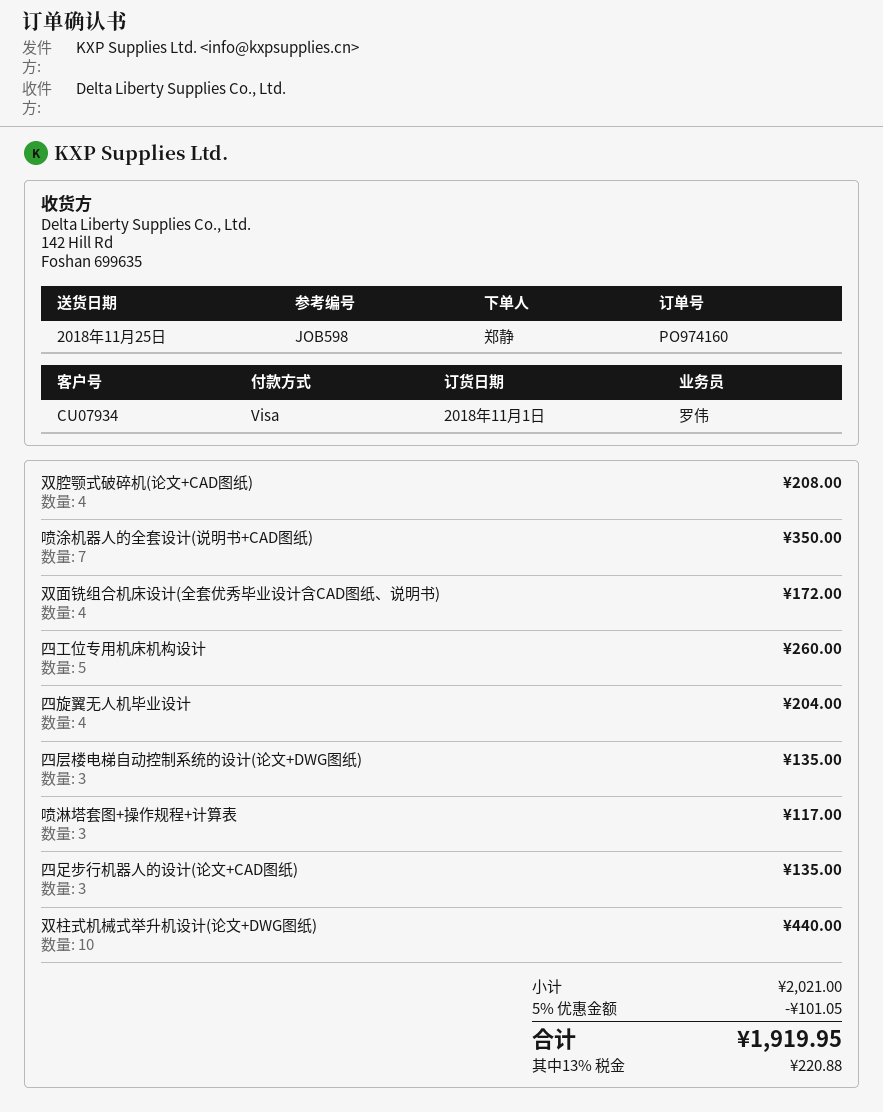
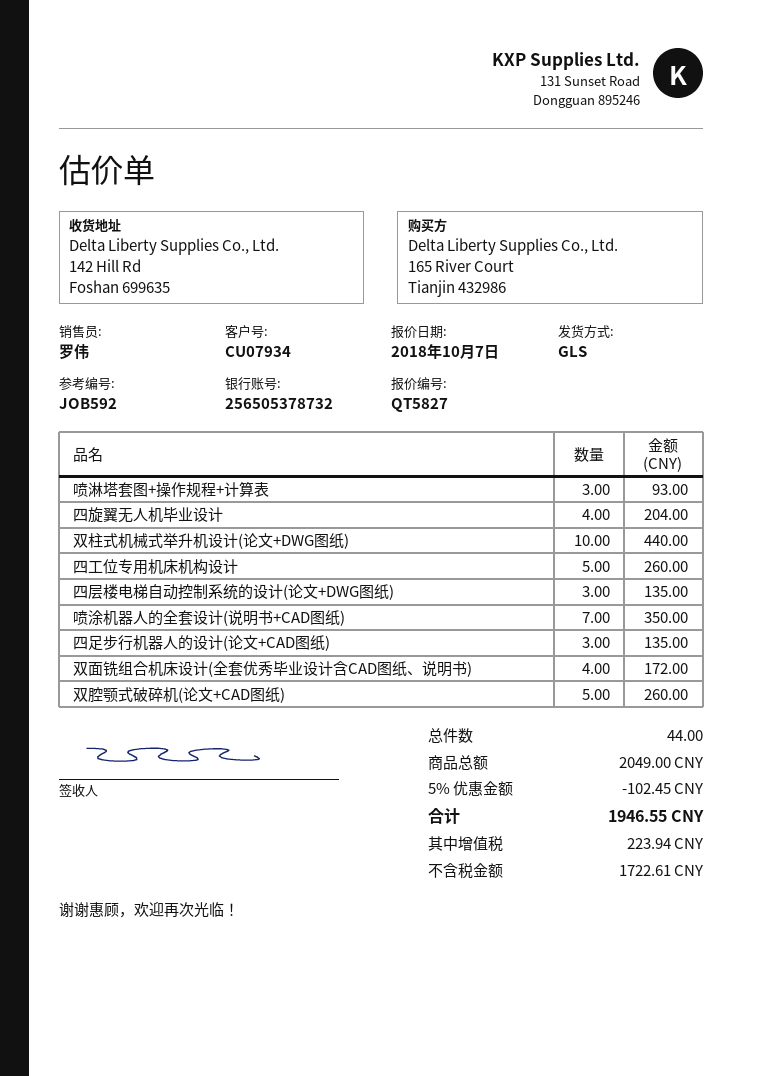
reference: JOB598 -> JOB592
双腔颚式破碎机(论文+CAD图纸): 4 for 208.00 -> 5 for 260.00
喷淋塔套图+操作规程+计算表: 3 for 117.00 -> 3 for 93.00
subtotal: 2021.00 -> 2049.00
discount: 5% = 101.05 -> 5% = 102.45
tax: 220.88 -> 223.94
total: 1919.95 -> 1946.55

